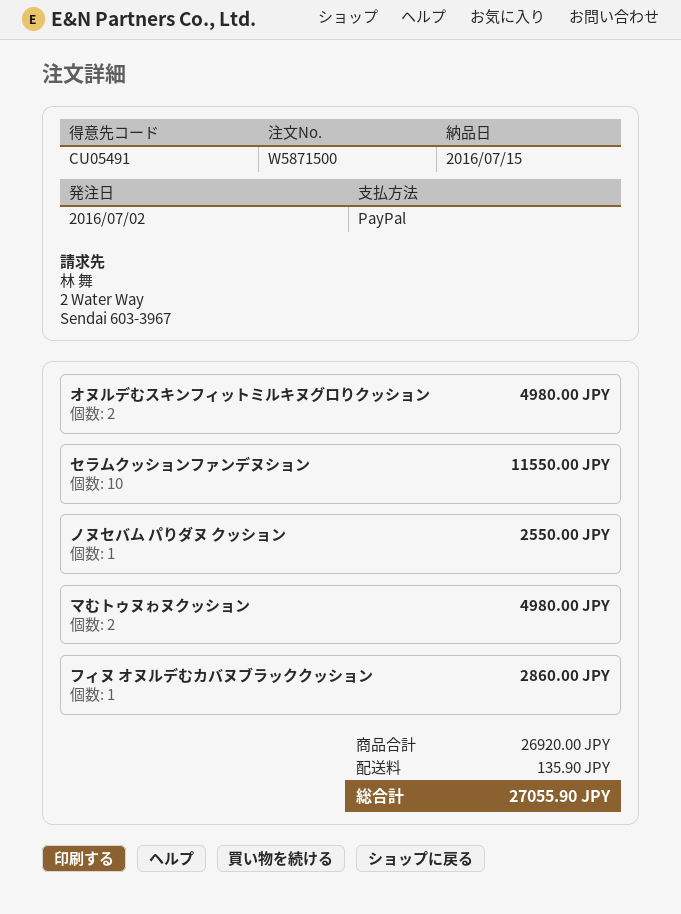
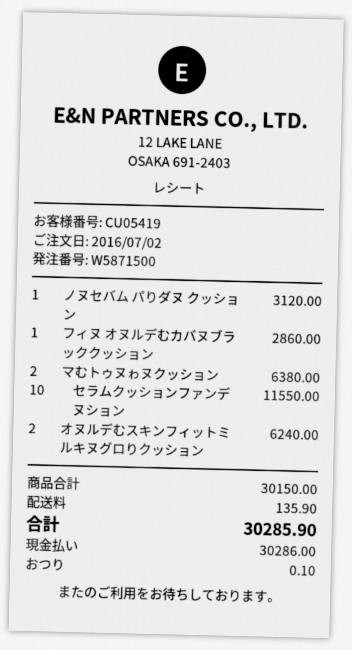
customer number: CU05491 -> CU05419
payment method: PayPal -> cash
オヌルデむスキンフィットミルキヌグロりクッション: 2 for 4980.00 -> 2 for 6240.00
ノヌセバム パりダヌ クッション: 1 for 2550.00 -> 1 for 3120.00
マむトゥヌゎヌクッション: 2 for 4980.00 -> 2 for 6380.00
subtotal: 26920.00 -> 30150.00
total: 27055.90 -> 30285.90

